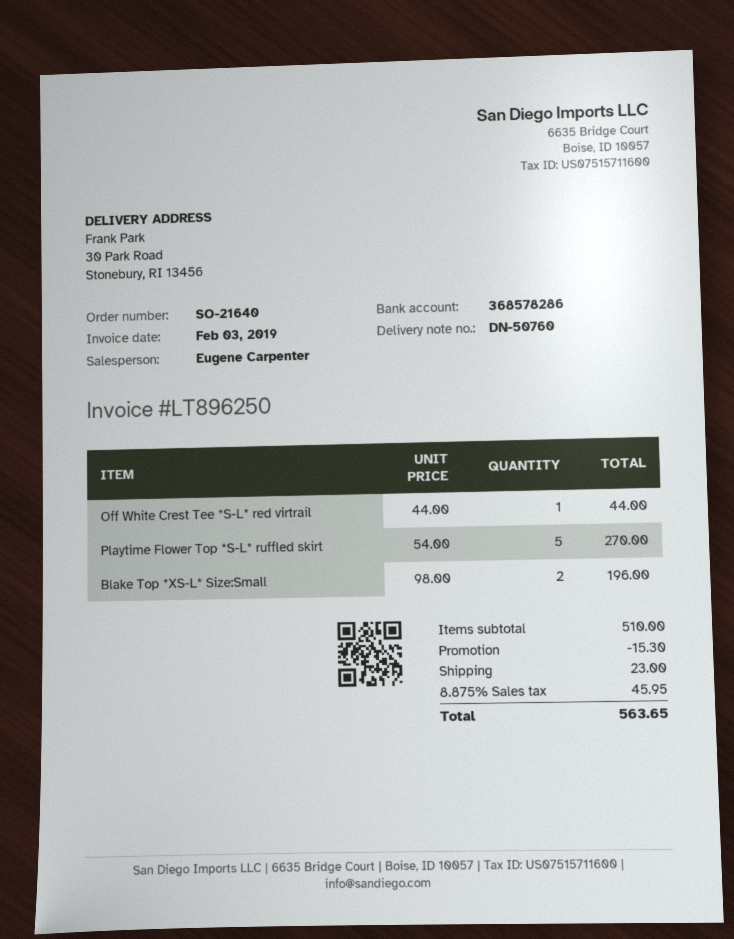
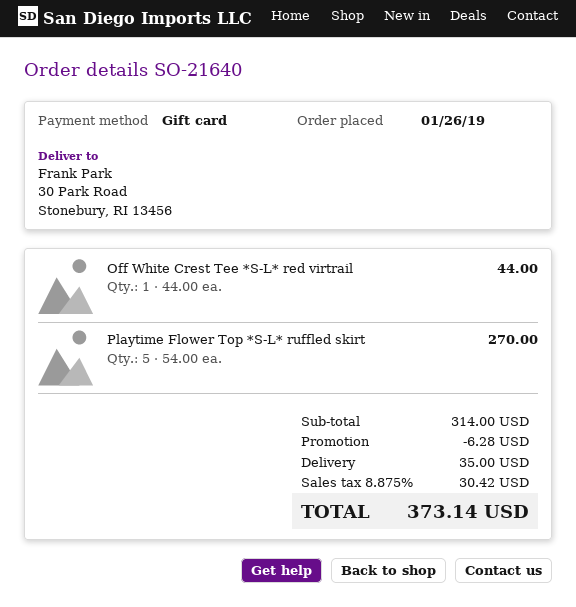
Blake Top *XS-L* Size:Small: 2 x 98.00 = 196.00 -> none
subtotal: 510.00 -> 314.00
discount: 15.30 -> 6.28
shipping: 23.00 -> 35.00
tax: 8.875% = 45.95 -> 8.875% = 30.42
total: 563.65 -> 373.14

